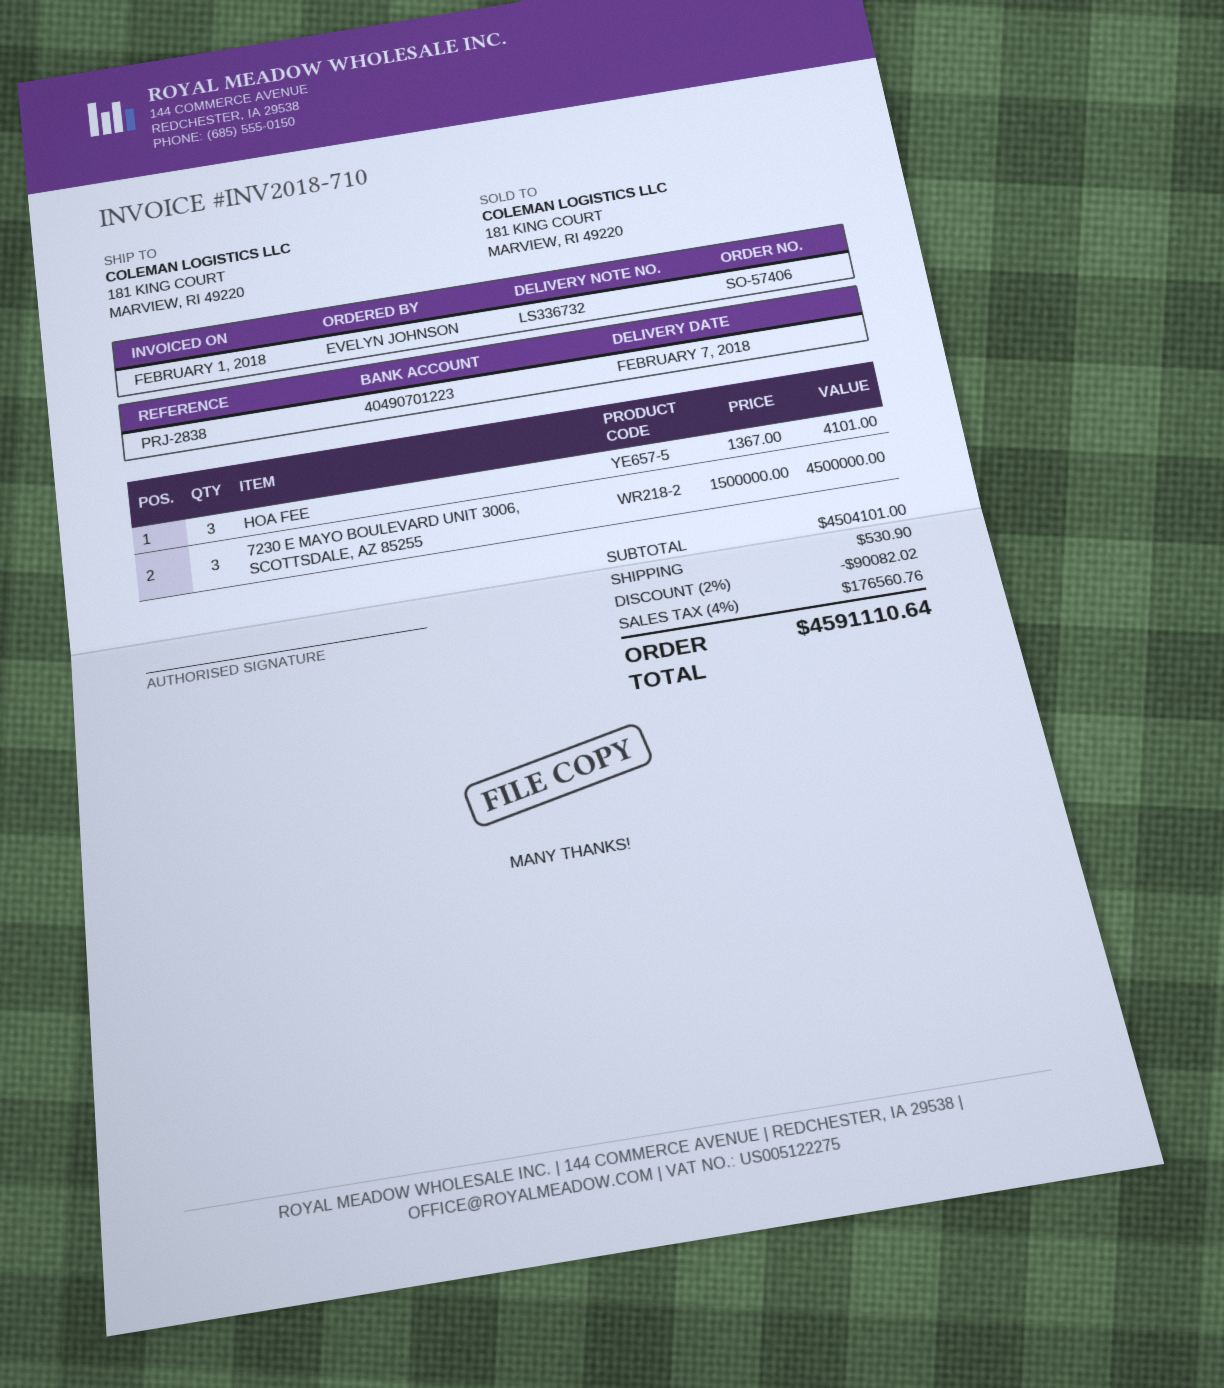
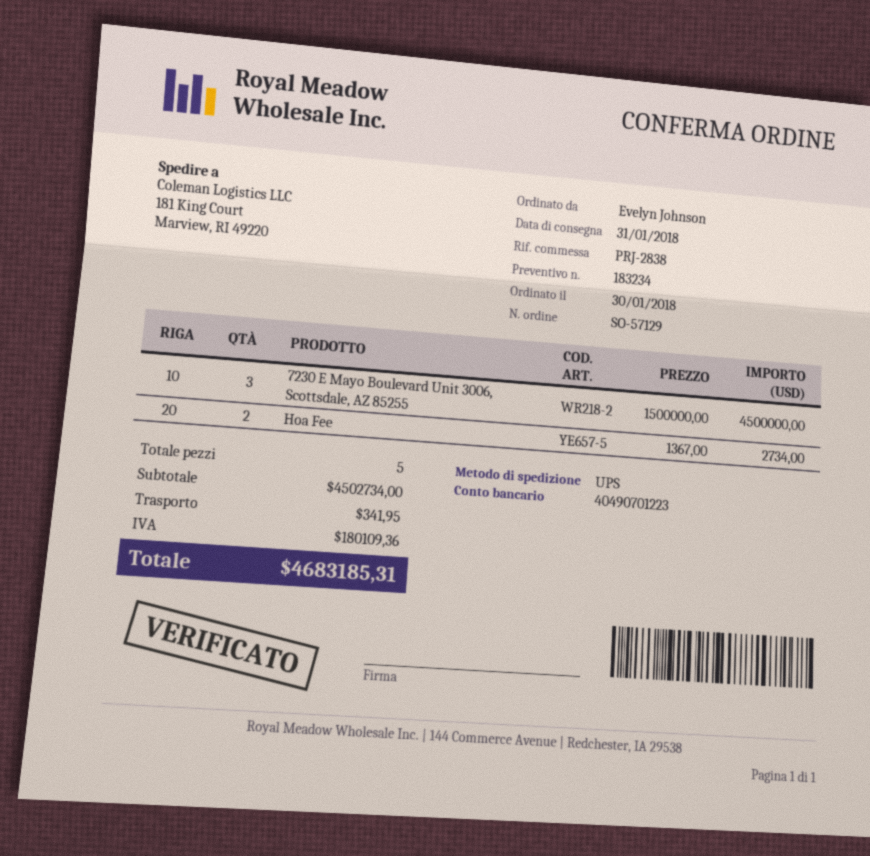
order number: SO-57406 -> SO-57129
delivery date: 2018-02-07 -> 2018-01-31
HOA FEE: 3 x 1367.00 = 4101.00 -> 2 x 1367.00 = 2734.00
subtotal: 4504101.00 -> 4502734.00
discount: 2% = 90082.02 -> none
shipping: 530.90 -> 341.95
tax: 176560.76 -> 180109.36
total: 4591110.64 -> 4683185.31

